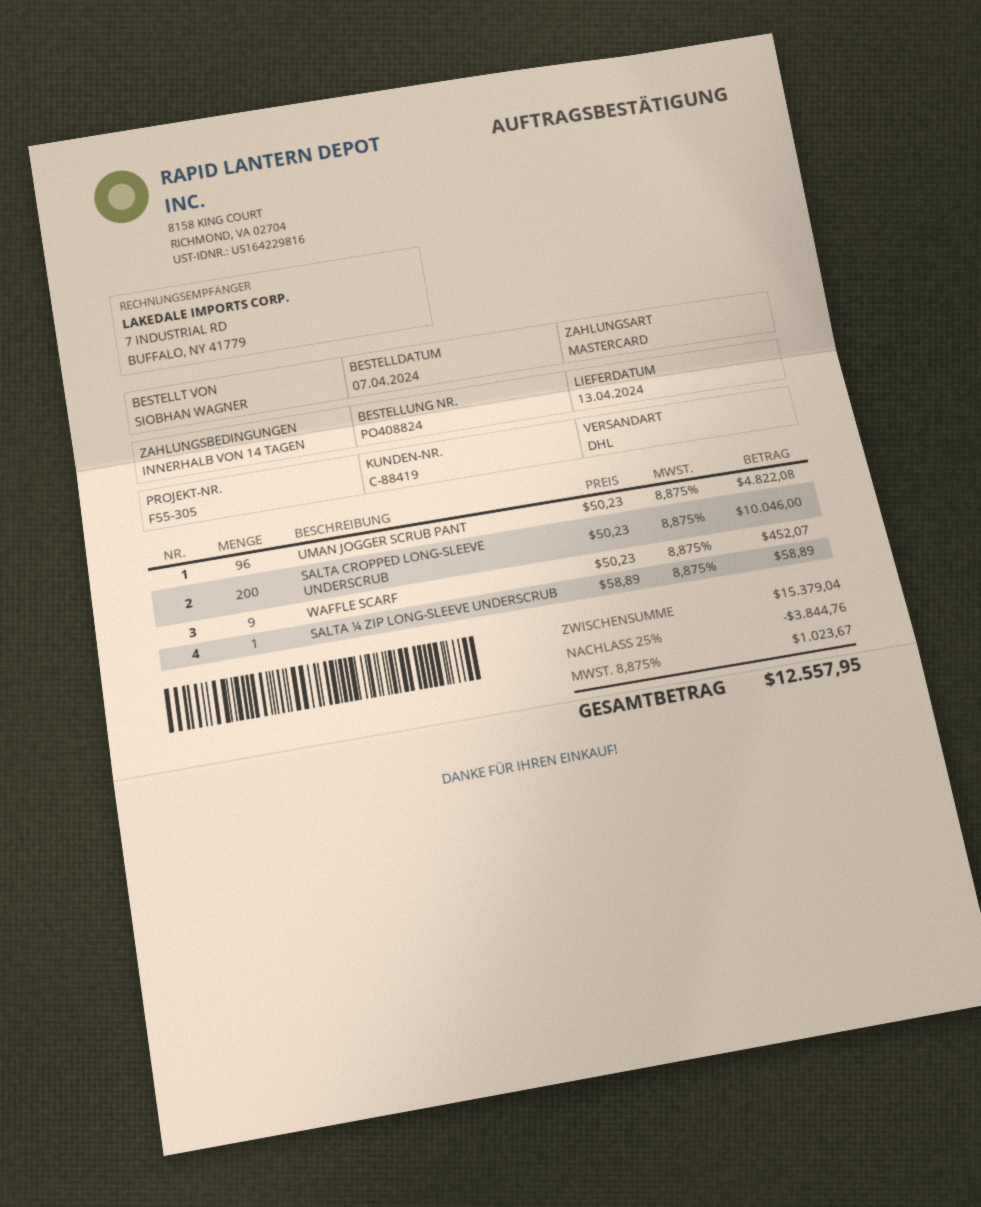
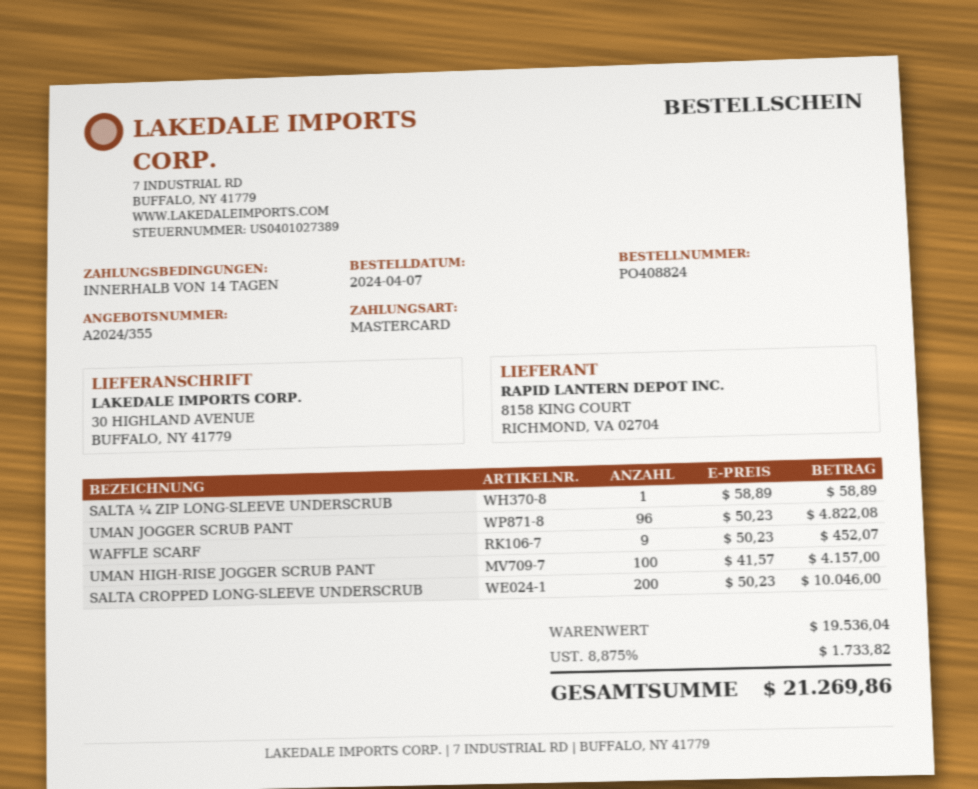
UMAN HIGH-RISE JOGGER SCRUB PANT: none -> 100 x 41.57 = 4157.00
subtotal: 15379.04 -> 19536.04
discount: 25% = 3844.76 -> none
tax: 8.875% = 1023.67 -> 8.875% = 1733.82
total: 12557.95 -> 21269.86

